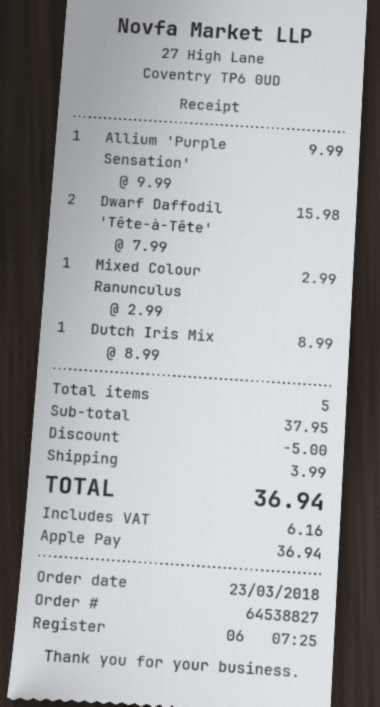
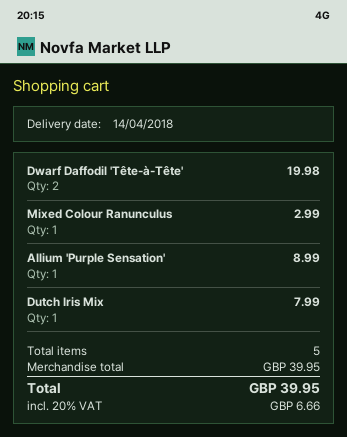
Allium 'Purple Sensation': 1 for 9.99 -> 1 for 8.99
Dwarf Daffodil 'Tête-à-Tête': 2 for 15.98 -> 2 for 19.98
Dutch Iris Mix: 1 for 8.99 -> 1 for 7.99
subtotal: 37.95 -> 39.95
discount: 5.00 -> none
shipping: 3.99 -> none
tax: 6.16 -> 6.66
total: 36.94 -> 39.95

